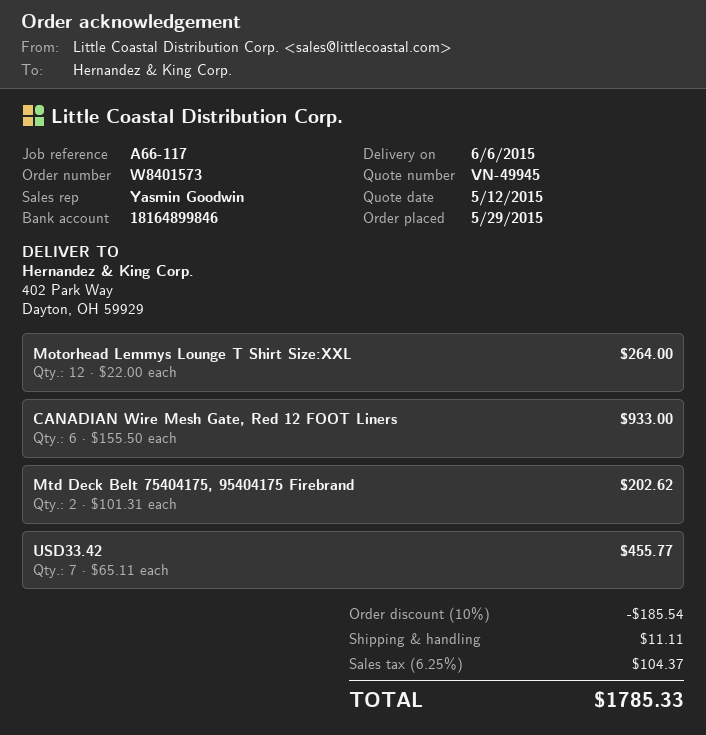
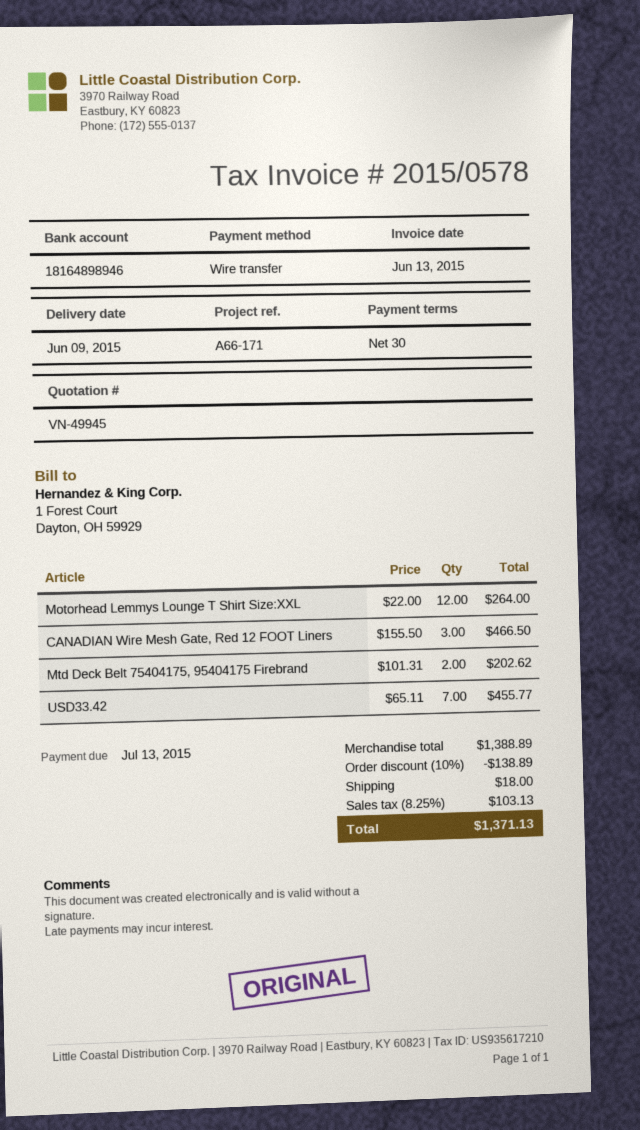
delivery date: 2015-06-06 -> 2015-06-09
reference: A66-117 -> A66-171
bank account: 18164899846 -> 18164898946
CANADIAN Wire Mesh Gate, Red 12 FOOT Liners: 6 x 155.50 = 933.00 -> 3 x 155.50 = 466.50
discount: 10% = 185.54 -> 10% = 138.89
shipping: 11.11 -> 18.00
tax: 6.25% = 104.37 -> 8.25% = 103.13
total: 1785.33 -> 1371.13

